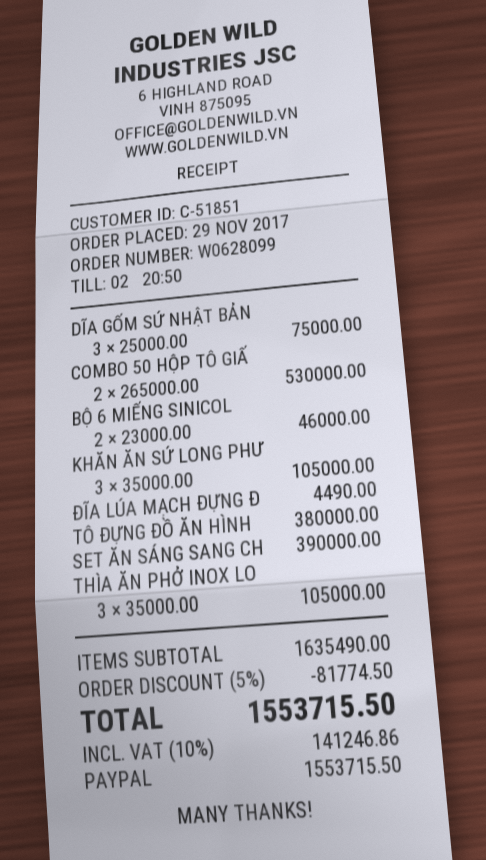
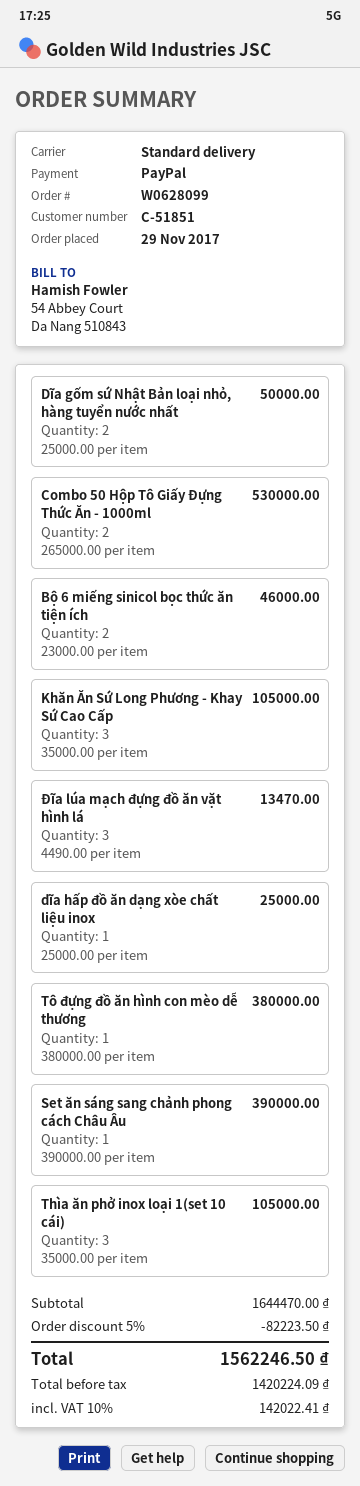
DĨA GỐM SỨ NHẬT BẢN: 3 x 25000.00 = 75000.00 -> 2 x 25000.00 = 50000.00
ĐĨA LÚA MẠCH ĐỰNG Đ: 1 x 4490.00 = 4490.00 -> 3 x 4490.00 = 13470.00
dĩa hấp đồ ăn dạng xòe chất liệu inox: none -> 1 x 25000.00 = 25000.00
subtotal: 1635490.00 -> 1644470.00
discount: 5% = 81774.50 -> 5% = 82223.50
tax: 10% = 141246.86 -> 10% = 142022.41
total: 1553715.50 -> 1562246.50

